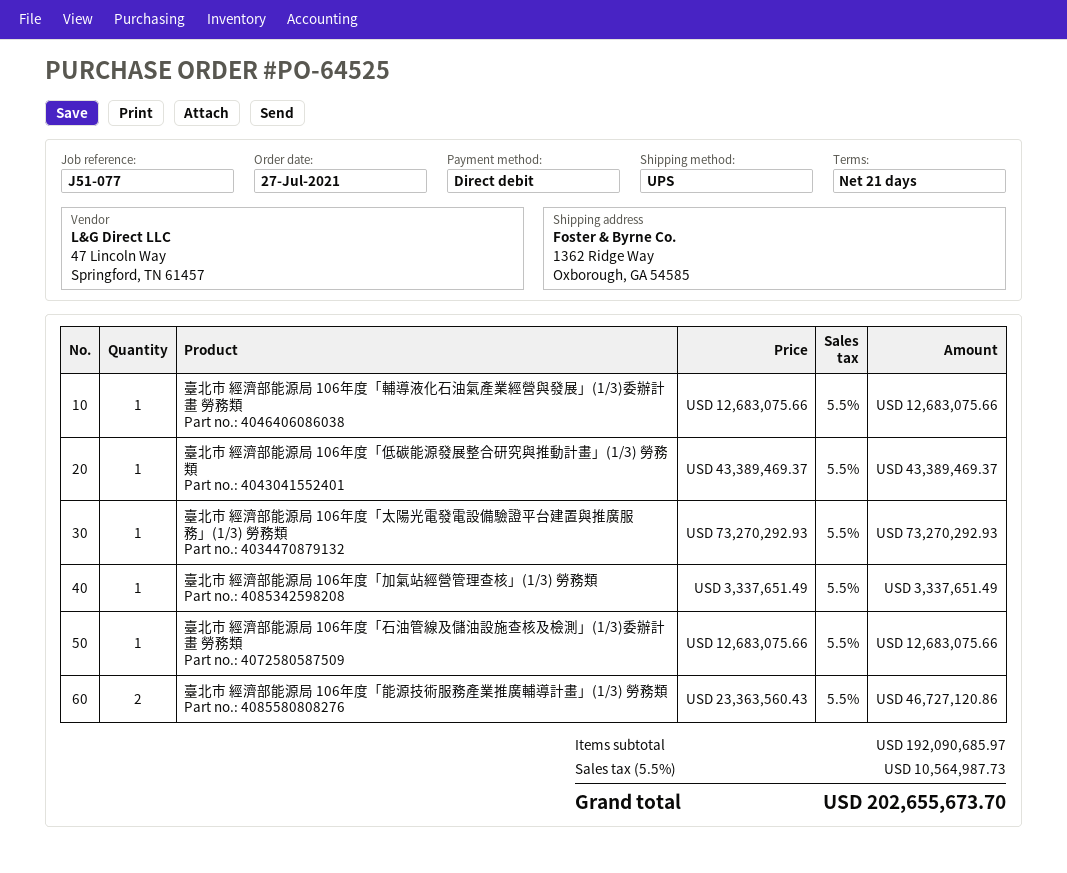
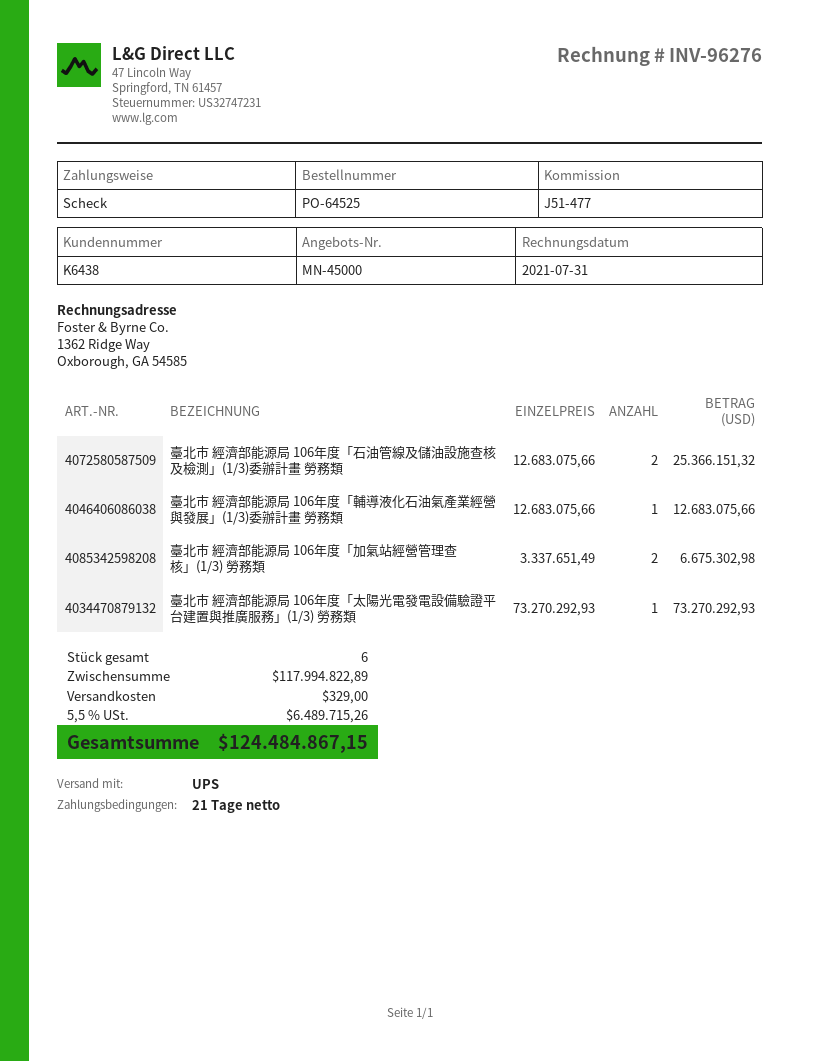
reference: J51-077 -> J51-477
payment method: direct debit -> cheque
臺北市 經濟部能源局 106年度「低碳能源發展整合研究與推動計畫」(1/3) 勞務類: 1 x 43389469.37 = 43389469.37 -> none
臺北市 經濟部能源局 106年度「加氣站經營管理查核」(1/3) 勞務類: 1 x 3337651.49 = 3337651.49 -> 2 x 3337651.49 = 6675302.98
臺北市 經濟部能源局 106年度「石油管線及儲油設施查核及檢測」(1/3)委辦計畫 勞務類: 1 x 12683075.66 = 12683075.66 -> 2 x 12683075.66 = 25366151.32
臺北市 經濟部能源局 106年度「能源技術服務產業推廣輔導計畫」(1/3) 勞務類: 2 x 23363560.43 = 46727120.86 -> none
subtotal: 192090685.97 -> 117994822.89
shipping: none -> 329.00
tax: 5.5% = 10564987.73 -> 5.5% = 6489715.26
total: 202655673.70 -> 124484867.15

